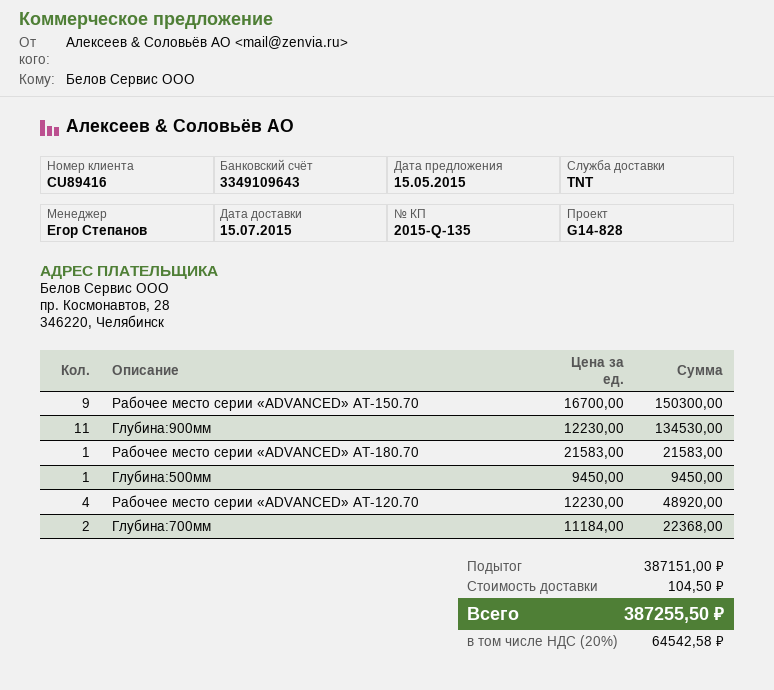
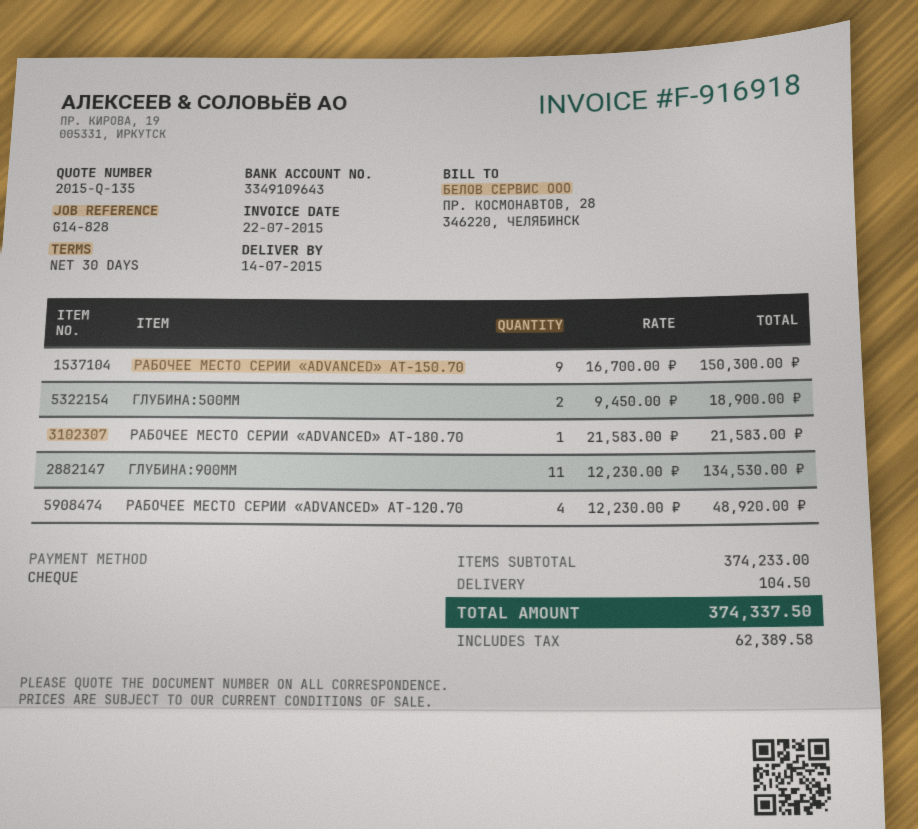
delivery date: 2015-07-15 -> 2015-07-14
Глубина:500мм: 1 x 9450.00 = 9450.00 -> 2 x 9450.00 = 18900.00
Глубина:700мм: 2 x 11184.00 = 22368.00 -> none
subtotal: 387151.00 -> 374233.00
tax: 64542.58 -> 62389.58
total: 387255.50 -> 374337.50

